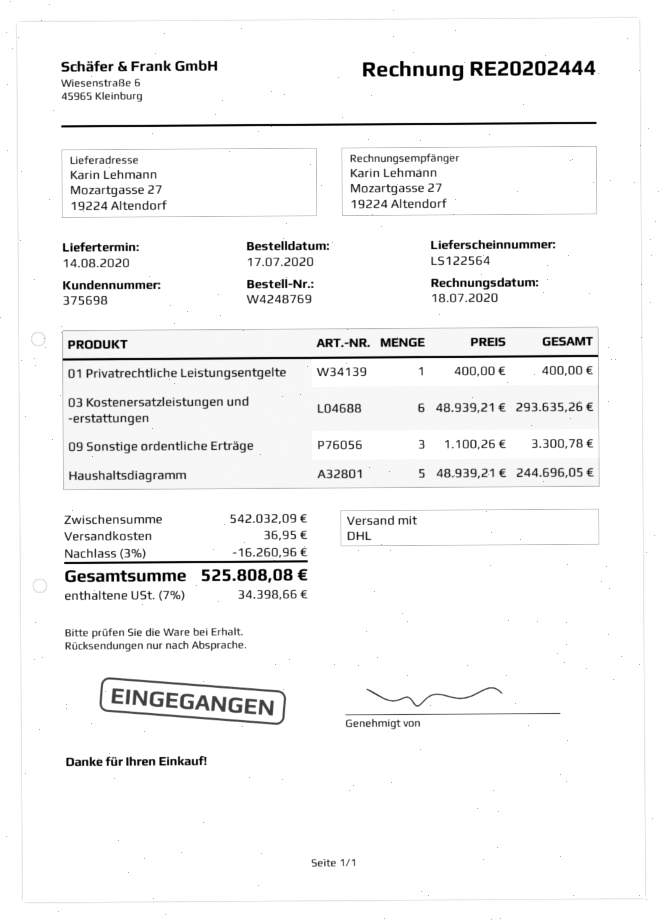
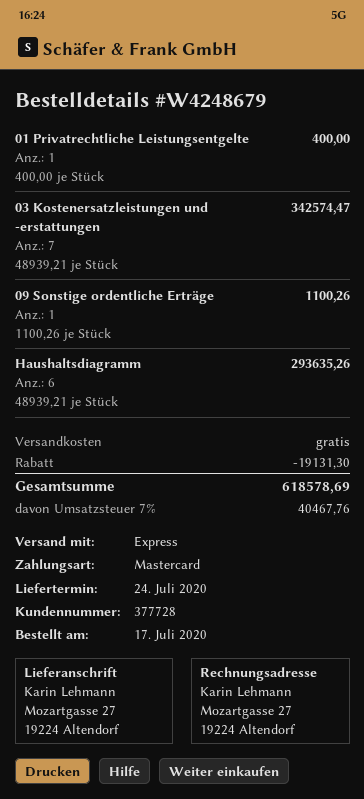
order number: W4248769 -> W4248679
delivery date: 2020-08-14 -> 2020-07-24
customer number: 375698 -> 377728
shipping method: DHL -> express
03 Kostenersatzleistungen und -erstattungen: 6 x 48939.21 = 293635.26 -> 7 x 48939.21 = 342574.47
09 Sonstige ordentliche Erträge: 3 x 1100.26 = 3300.78 -> 1 x 1100.26 = 1100.26
Haushaltsdiagramm: 5 x 48939.21 = 244696.05 -> 6 x 48939.21 = 293635.26
discount: 16260.96 -> 19131.30
shipping: 36.95 -> 0.00
tax: 7% = 34398.66 -> 7% = 40467.76
total: 525808.08 -> 618578.69

